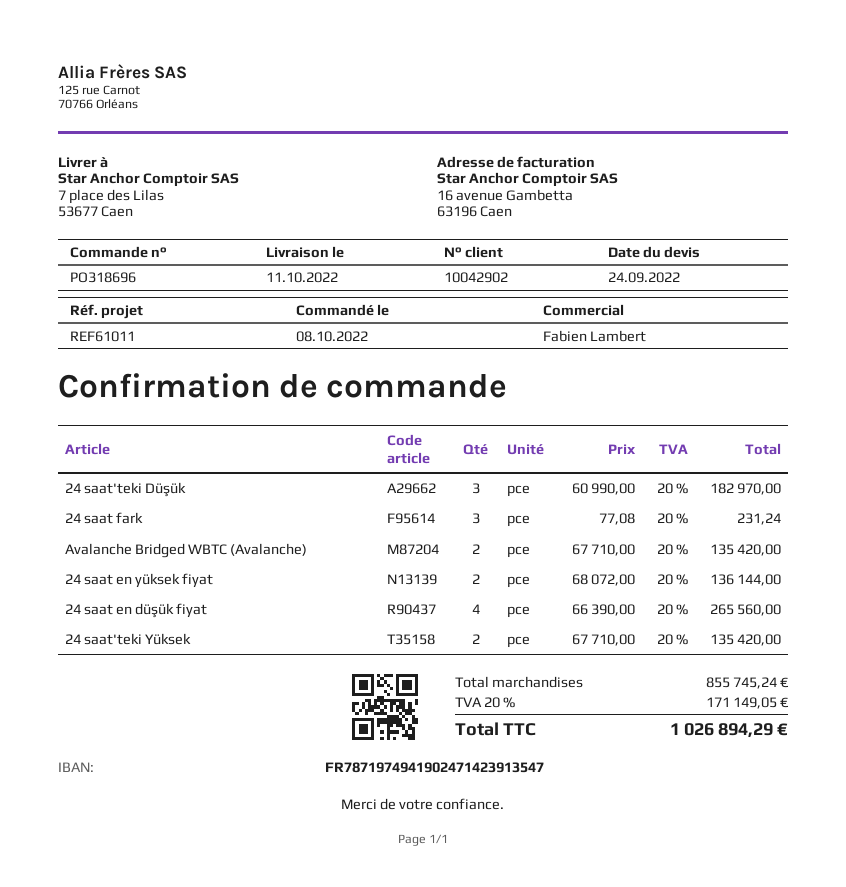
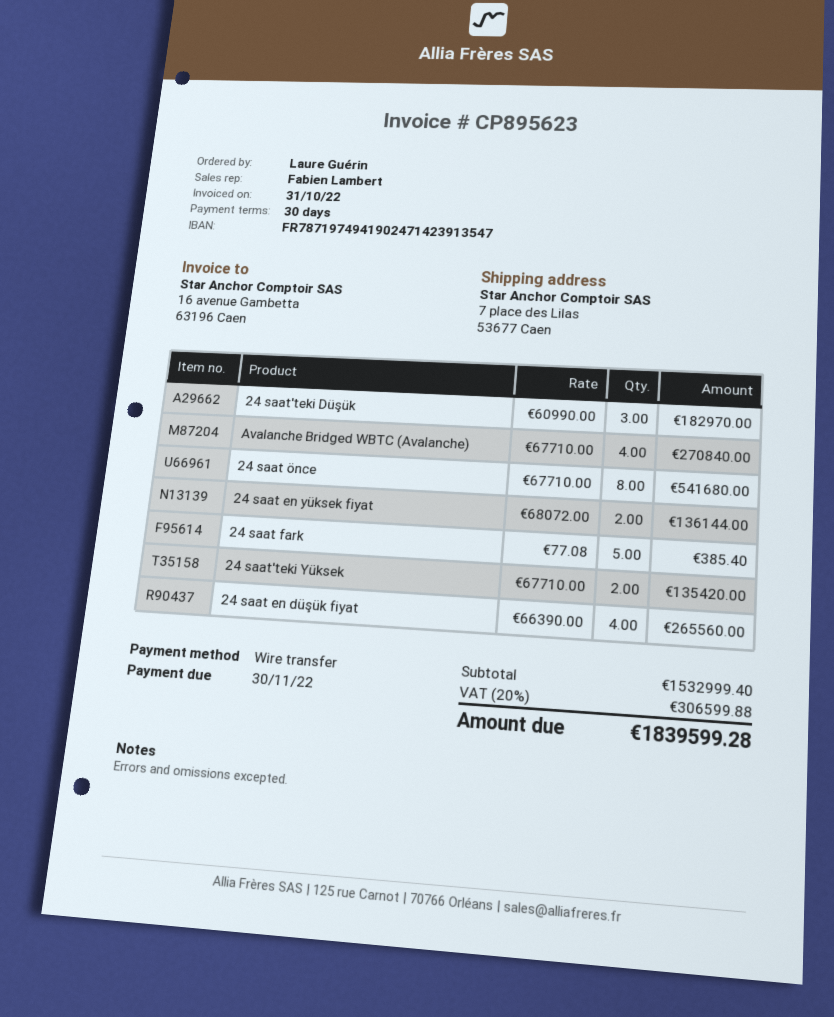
24 saat fark: 3 x 77.08 = 231.24 -> 5 x 77.08 = 385.40
Avalanche Bridged WBTC (Avalanche): 2 x 67710.00 = 135420.00 -> 4 x 67710.00 = 270840.00
24 saat önce: none -> 8 x 67710.00 = 541680.00
subtotal: 855745.24 -> 1532999.40
tax: 20% = 171149.05 -> 20% = 306599.88
total: 1026894.29 -> 1839599.28

